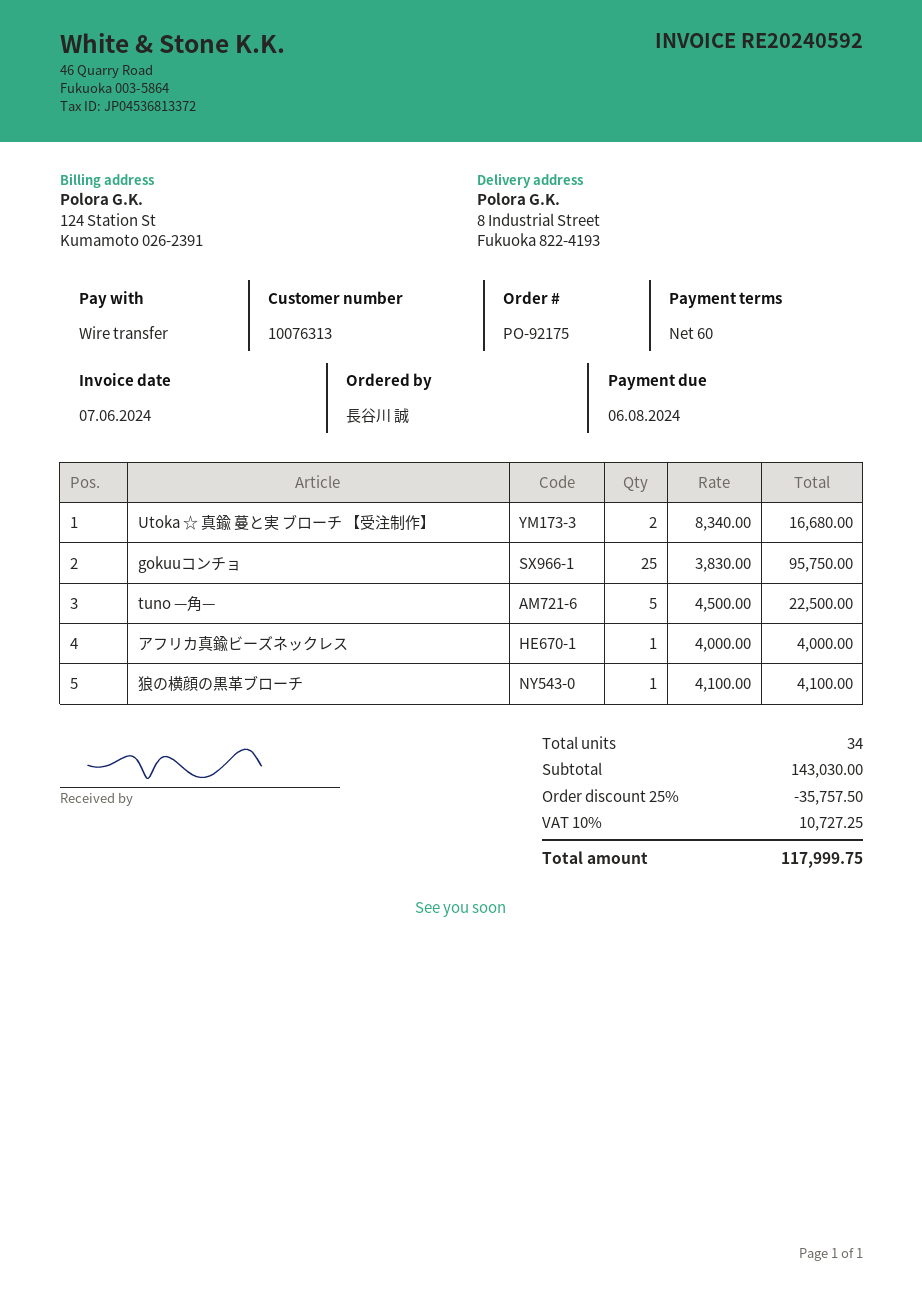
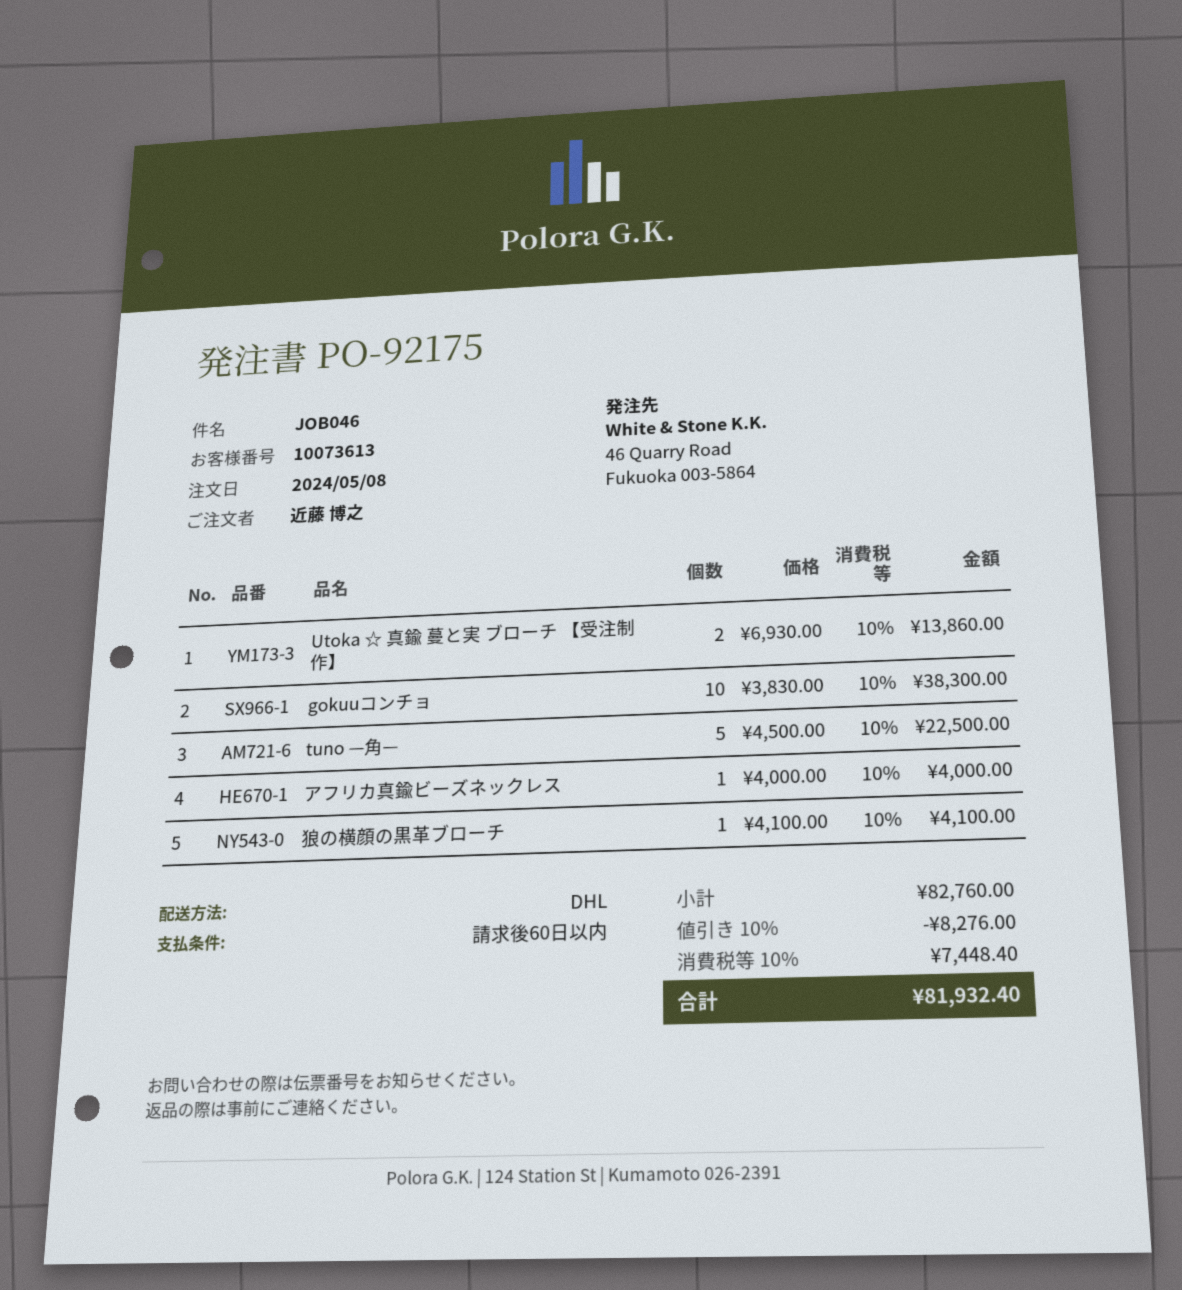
customer number: 10076313 -> 10073613
ordered by: 長谷川 誠 -> 近藤 博之
Utoka ☆ 真鍮 蔓と実 ブローチ 【受注制作】: 2 x 8340.00 = 16680.00 -> 2 x 6930.00 = 13860.00
gokuuコンチョ: 25 x 3830.00 = 95750.00 -> 10 x 3830.00 = 38300.00
subtotal: 143030.00 -> 82760.00
discount: 25% = 35757.50 -> 10% = 8276.00
tax: 10% = 10727.25 -> 10% = 7448.40
total: 117999.75 -> 81932.40

